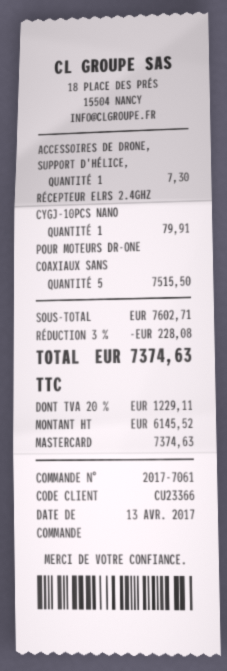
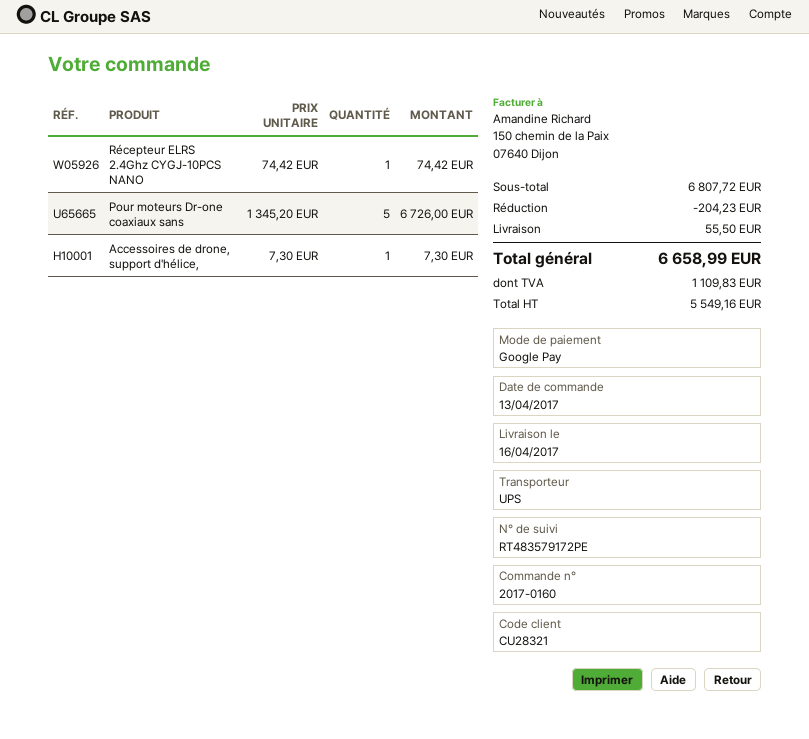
order number: 2017-7061 -> 2017-0160
customer number: CU23366 -> CU28321
payment method: Mastercard -> Google Pay
RÉCEPTEUR ELRS 2.4GHZ CYGJ-10PCS NANO: 1 for 79.91 -> 1 for 74.42
POUR MOTEURS DR-ONE COAXIAUX SANS: 5 for 7515.50 -> 5 for 6726.00
subtotal: 7602.71 -> 6807.72
discount: 228.08 -> 204.23
shipping: none -> 55.50
net: 6145.52 -> 5549.16
tax: 1229.11 -> 1109.83
total: 7374.63 -> 6658.99

